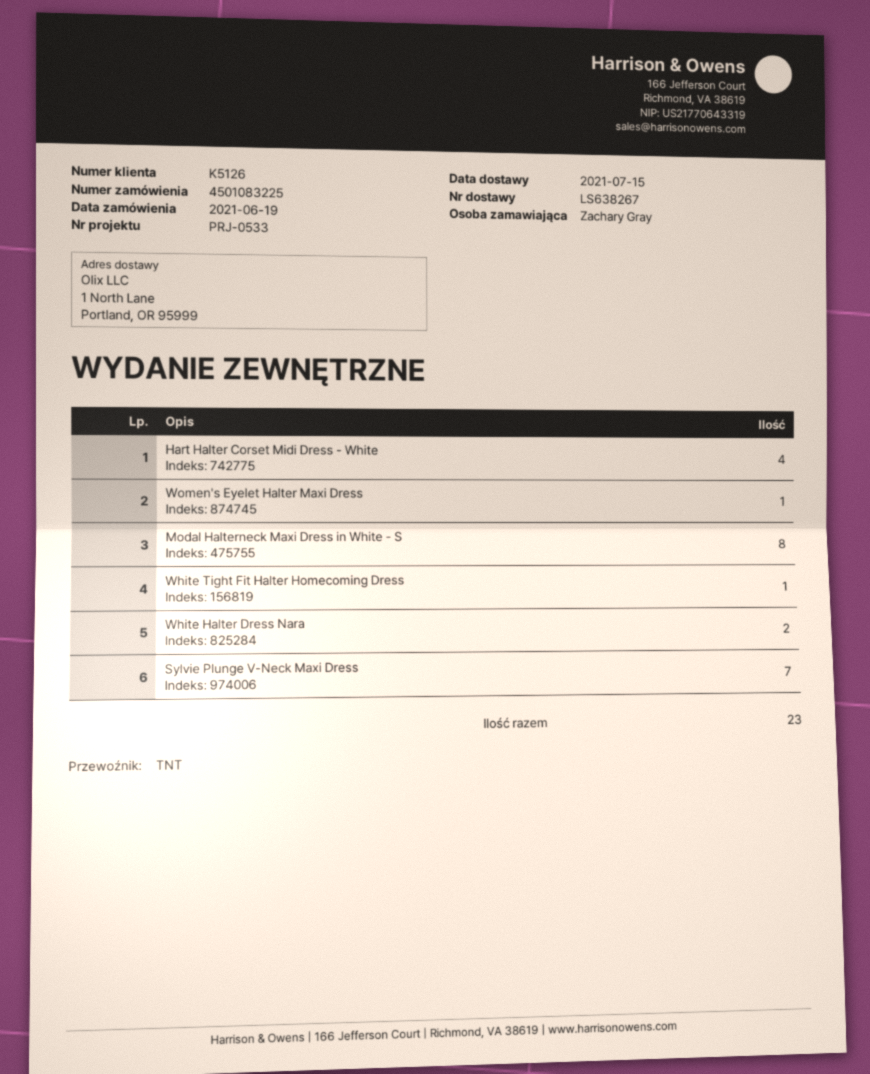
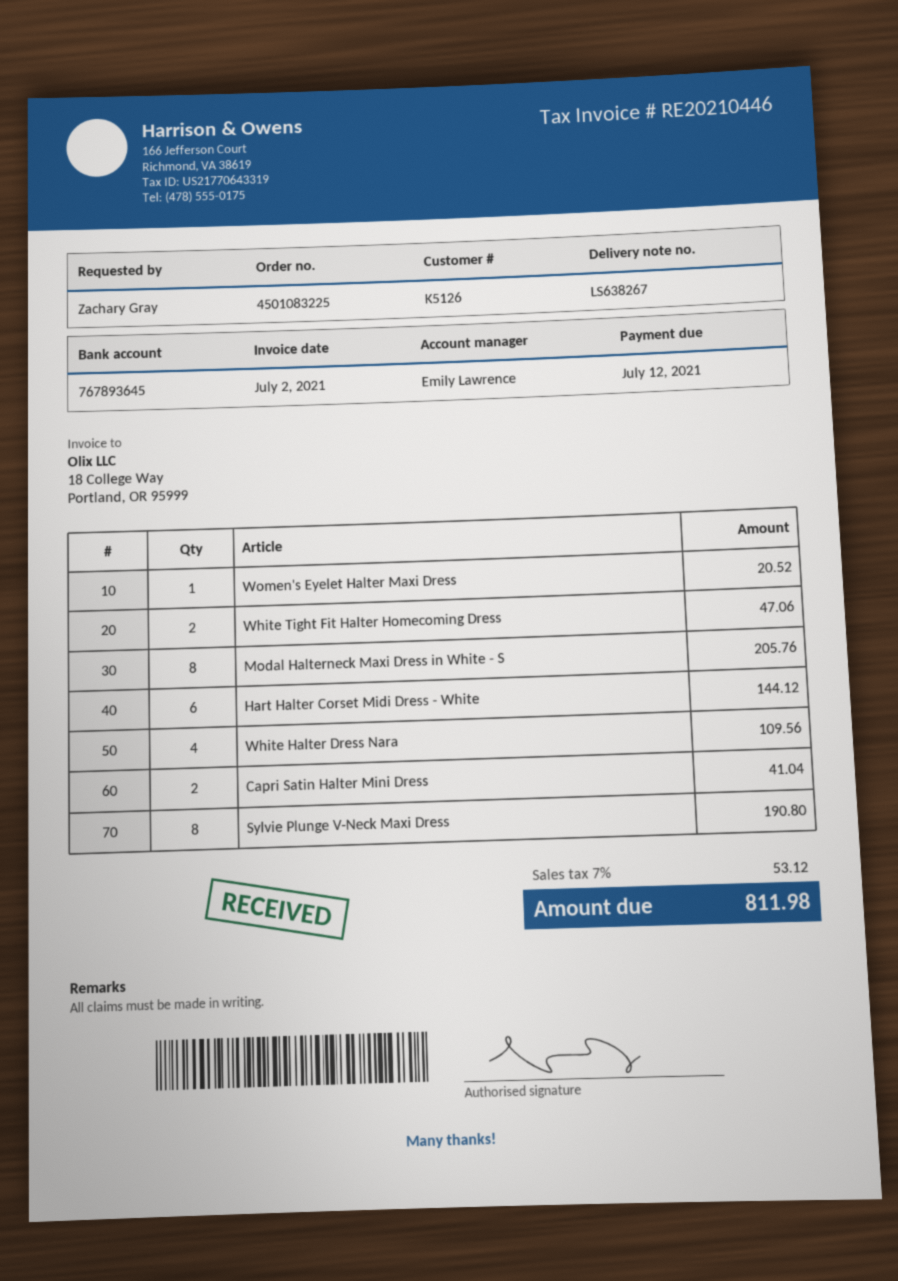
Hart Halter Corset Midi Dress - White: 4 -> 6
White Tight Fit Halter Homecoming Dress: 1 -> 2
White Halter Dress Nara: 2 -> 4
Sylvie Plunge V-Neck Maxi Dress: 7 -> 8
Capri Satin Halter Mini Dress: none -> 2

